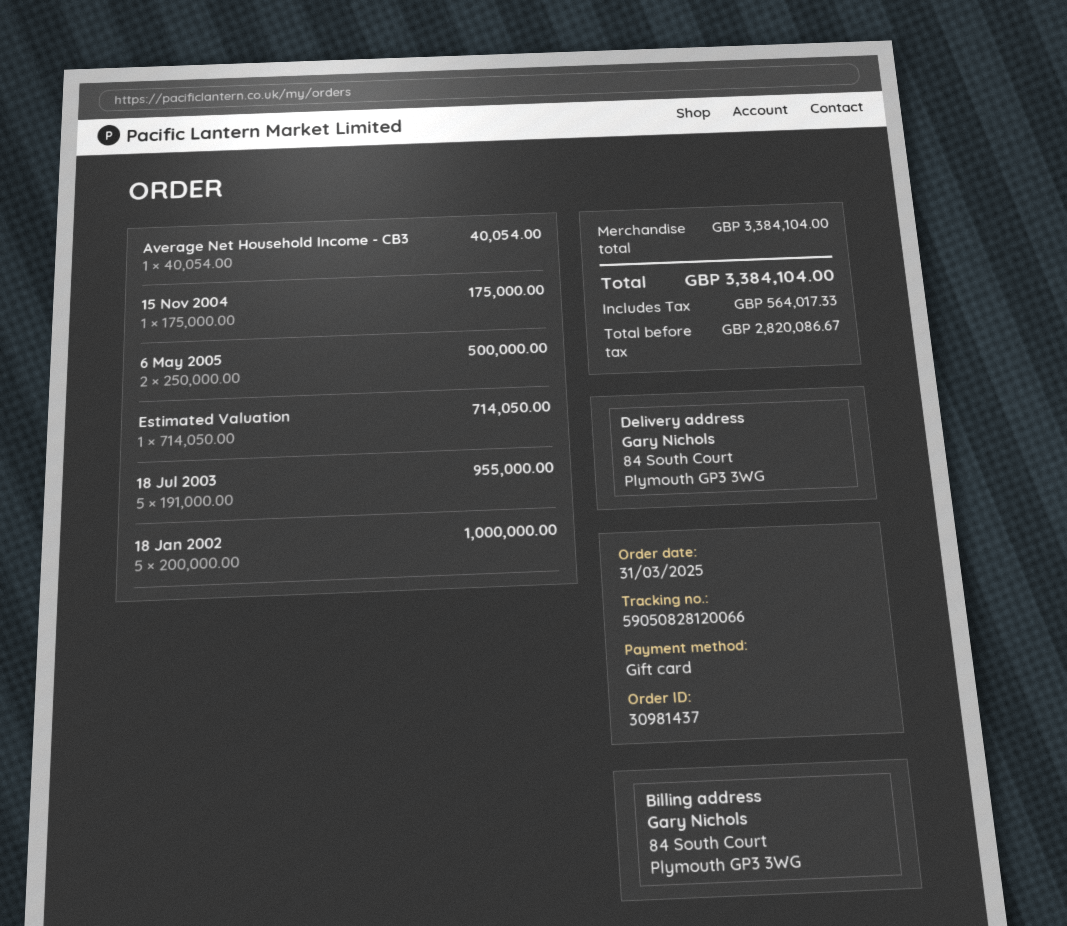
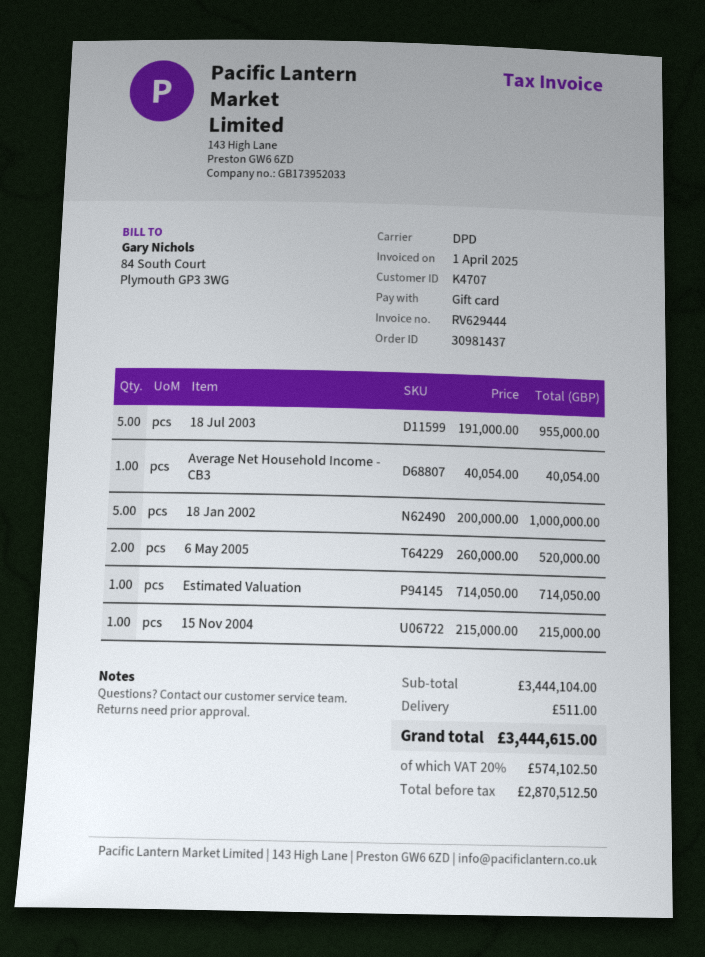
15 Nov 2004: 1 x 175000.00 = 175000.00 -> 1 x 215000.00 = 215000.00
6 May 2005: 2 x 250000.00 = 500000.00 -> 2 x 260000.00 = 520000.00
subtotal: 3384104.00 -> 3444104.00
shipping: none -> 511.00
net: 2820086.67 -> 2870512.50
tax: 564017.33 -> 574102.50
total: 3384104.00 -> 3444615.00

